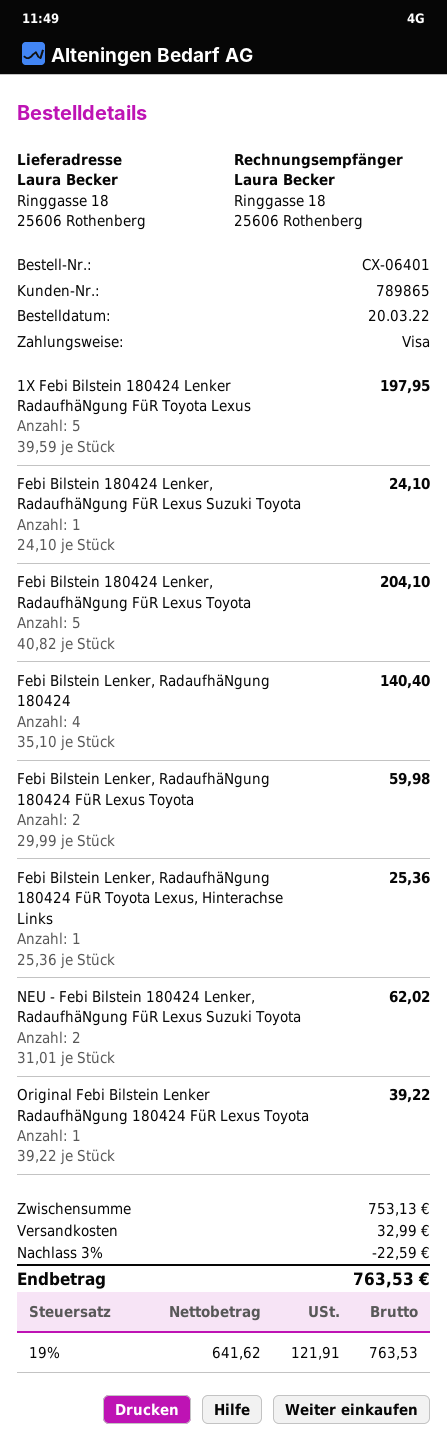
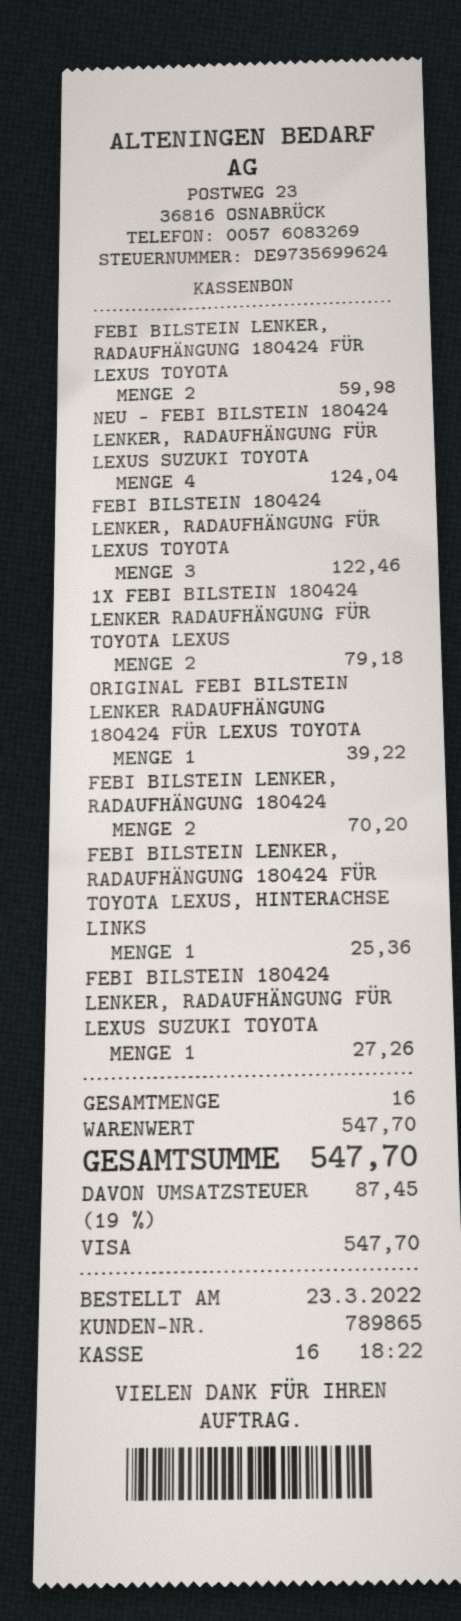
order date: 2022-03-20 -> 2022-03-23
1X Febi Bilstein 180424 Lenker RadaufhäNgung FüR Toyota Lexus: 5 for 197.95 -> 2 for 79.18
Febi Bilstein 180424 Lenker, RadaufhäNgung FüR Lexus Suzuki Toyota: 1 for 24.10 -> 1 for 27.26
Febi Bilstein 180424 Lenker, RadaufhäNgung FüR Lexus Toyota: 5 for 204.10 -> 3 for 122.46
Febi Bilstein Lenker, RadaufhäNgung 180424: 4 for 140.40 -> 2 for 70.20
NEU - Febi Bilstein 180424 Lenker, RadaufhäNgung FüR Lexus Suzuki Toyota: 2 for 62.02 -> 4 for 124.04
subtotal: 753.13 -> 547.70
discount: 3% = 22.59 -> none
shipping: 32.99 -> none
tax: 19% = 121.91 -> 19% = 87.45
total: 763.53 -> 547.70

